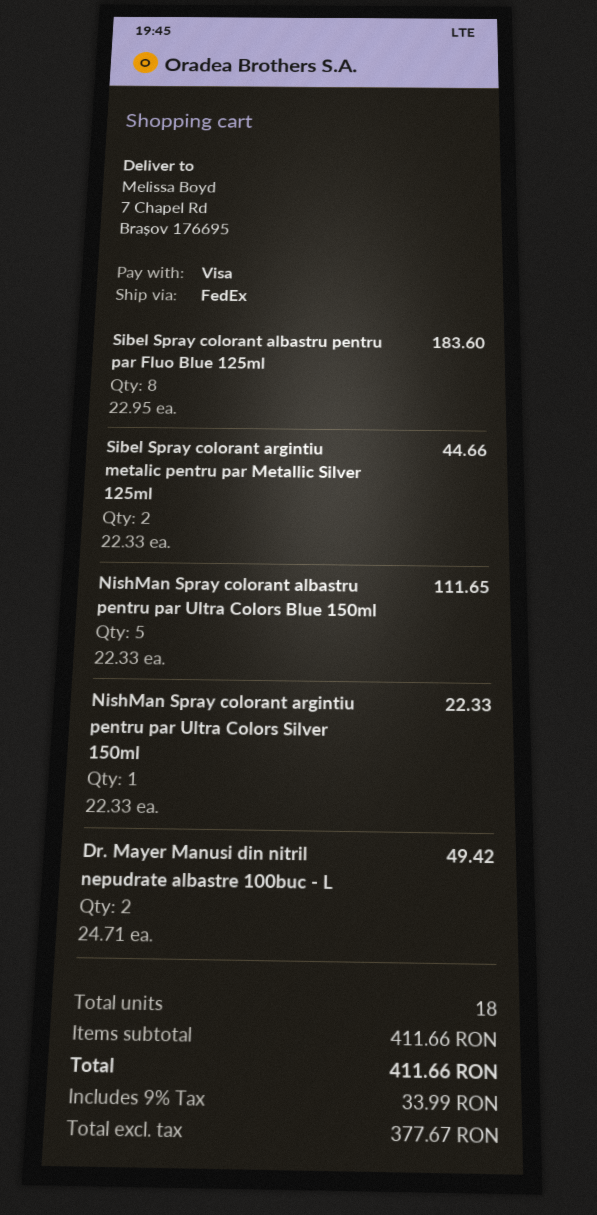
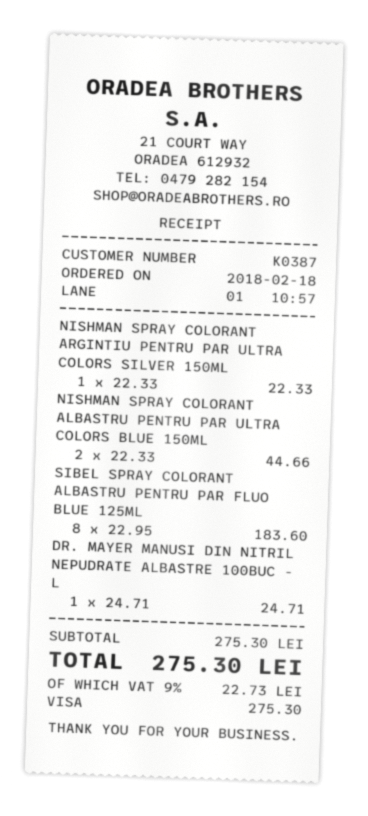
Sibel Spray colorant argintiu metalic pentru par Metallic Silver 125ml: 2 x 22.33 = 44.66 -> none
NishMan Spray colorant albastru pentru par Ultra Colors Blue 150ml: 5 x 22.33 = 111.65 -> 2 x 22.33 = 44.66
Dr. Mayer Manusi din nitril nepudrate albastre 100buc - L: 2 x 24.71 = 49.42 -> 1 x 24.71 = 24.71
subtotal: 411.66 -> 275.30
tax: 9% = 33.99 -> 9% = 22.73
total: 411.66 -> 275.30

